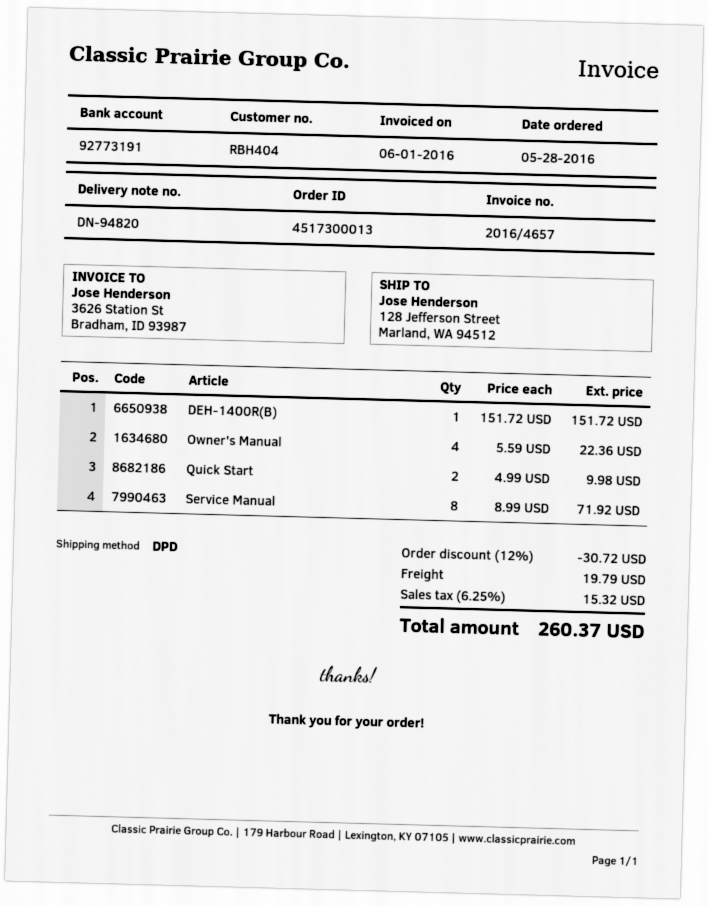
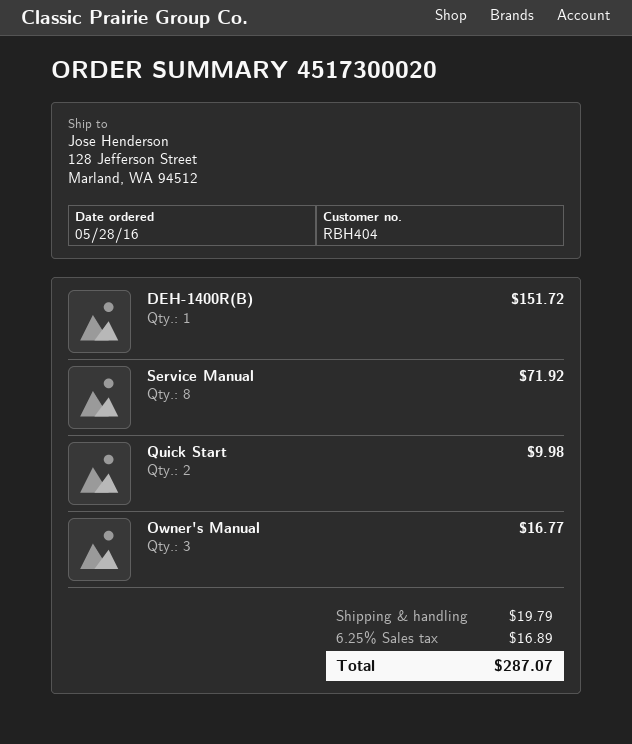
order number: 4517300013 -> 4517300020
Owner's Manual: 4 for 22.36 -> 3 for 16.77
discount: 12% = 30.72 -> none
tax: 6.25% = 15.32 -> 6.25% = 16.89
total: 260.37 -> 287.07

